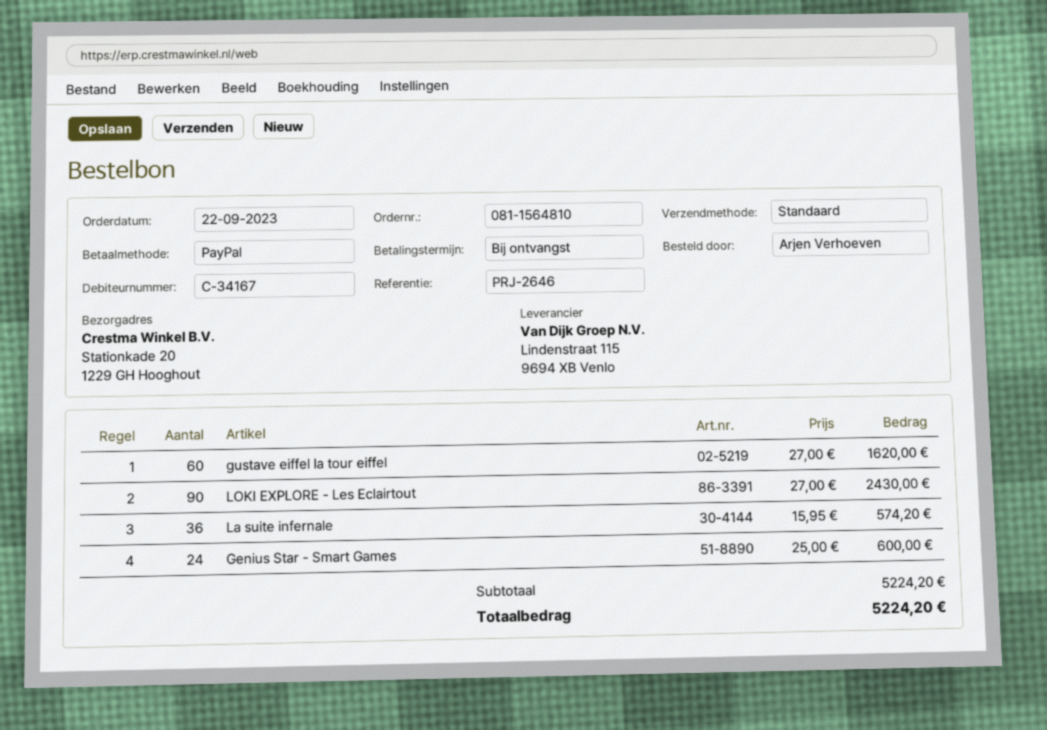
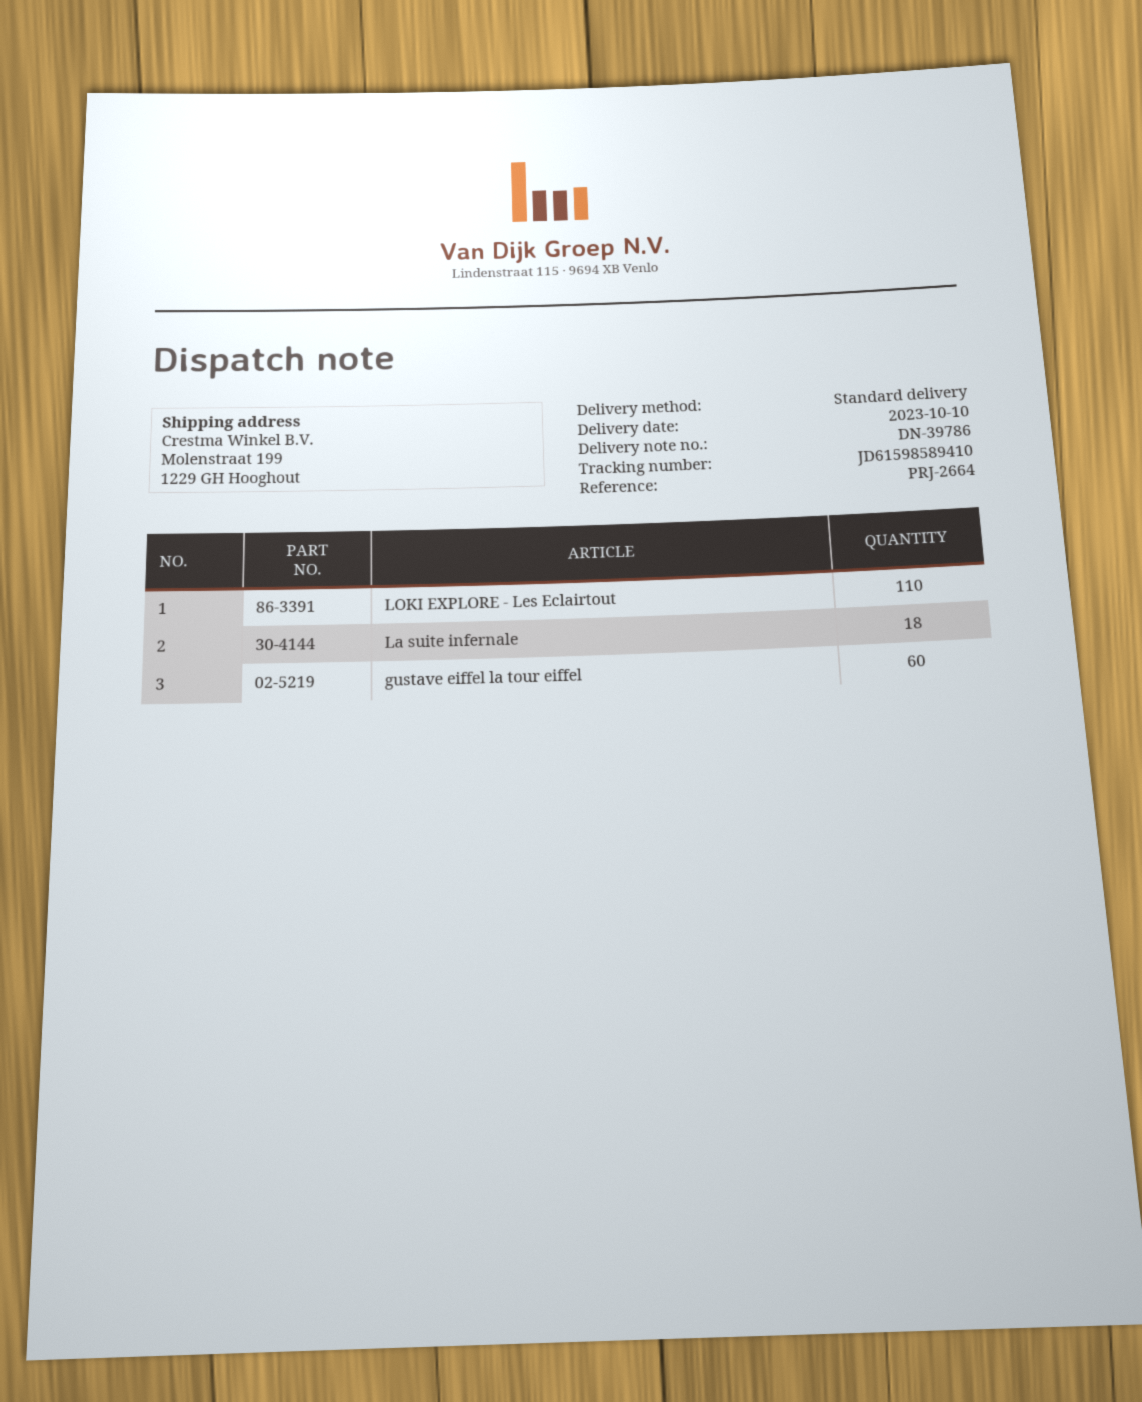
reference: PRJ-2646 -> PRJ-2664
ship to: Stationkade 20, 1229 GH Hooghout -> Molenstraat 199, 1229 GH Hooghout
LOKI EXPLORE - Les Eclairtout: 90 -> 110
La suite infernale: 36 -> 18
Genius Star - Smart Games: 24 -> none

